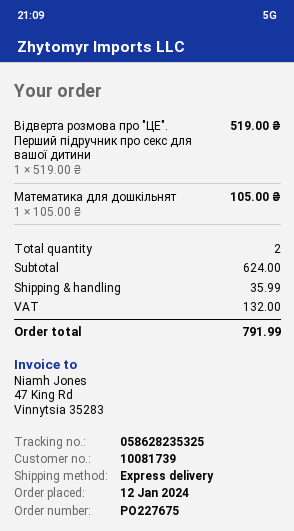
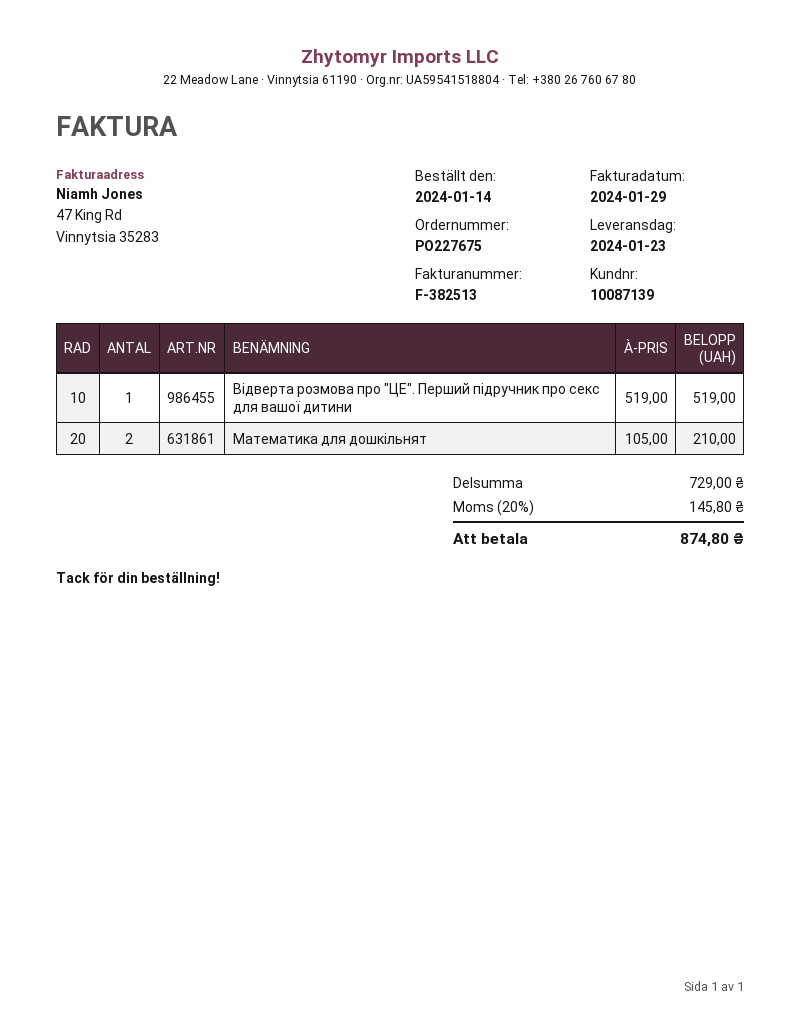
order date: 2024-01-12 -> 2024-01-14
customer number: 10081739 -> 10087139
Математика для дошкільнят: 1 x 105.00 = 105.00 -> 2 x 105.00 = 210.00
subtotal: 624.00 -> 729.00
shipping: 35.99 -> none
tax: 132.00 -> 145.80
total: 791.99 -> 874.80

